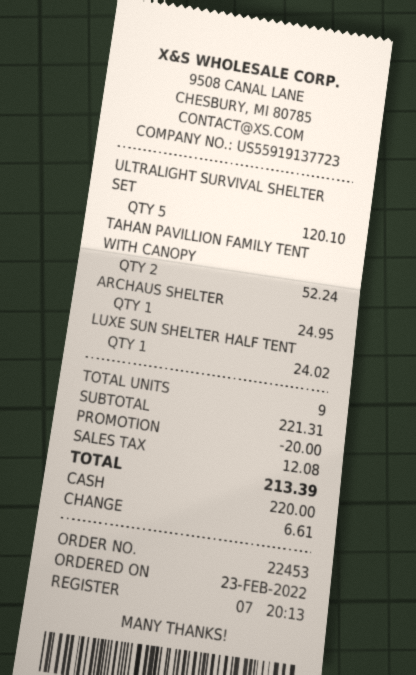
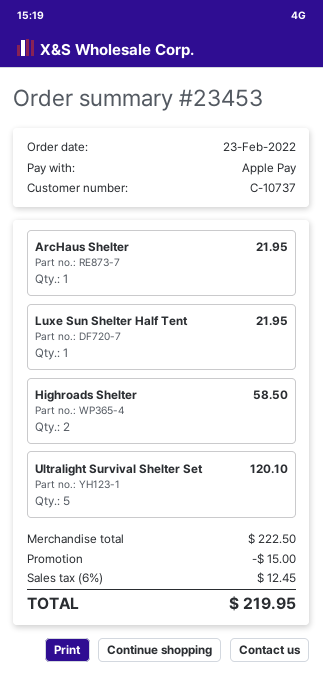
order number: 22453 -> 23453
payment method: cash -> Apple Pay
TAHAN PAVILLION FAMILY TENT WITH CANOPY: 2 for 52.24 -> none
ARCHAUS SHELTER: 1 for 24.95 -> 1 for 21.95
LUXE SUN SHELTER HALF TENT: 1 for 24.02 -> 1 for 21.95
Highroads Shelter: none -> 2 for 58.50
subtotal: 221.31 -> 222.50
discount: 20.00 -> 15.00
tax: 12.08 -> 12.45
total: 213.39 -> 219.95

